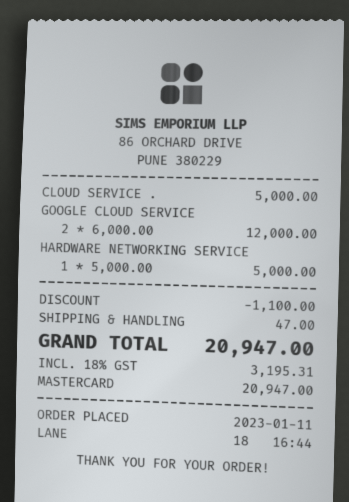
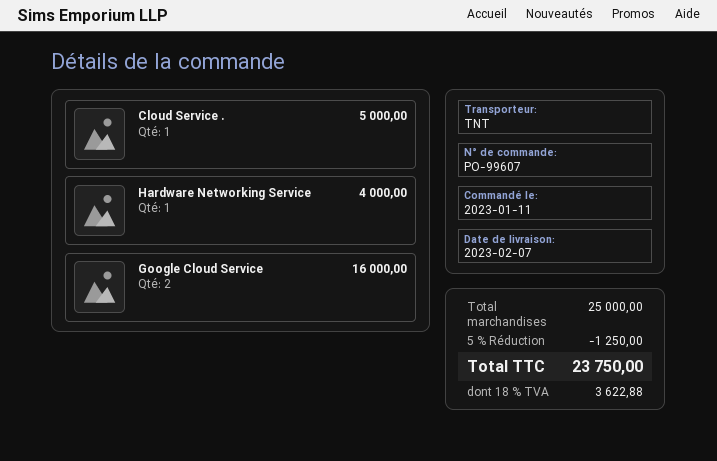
GOOGLE CLOUD SERVICE: 2 for 12000.00 -> 2 for 16000.00
HARDWARE NETWORKING SERVICE: 1 for 5000.00 -> 1 for 4000.00
discount: 1100.00 -> 1250.00
shipping: 47.00 -> none
tax: 18% = 3195.31 -> 18% = 3622.88
total: 20947.00 -> 23750.00

